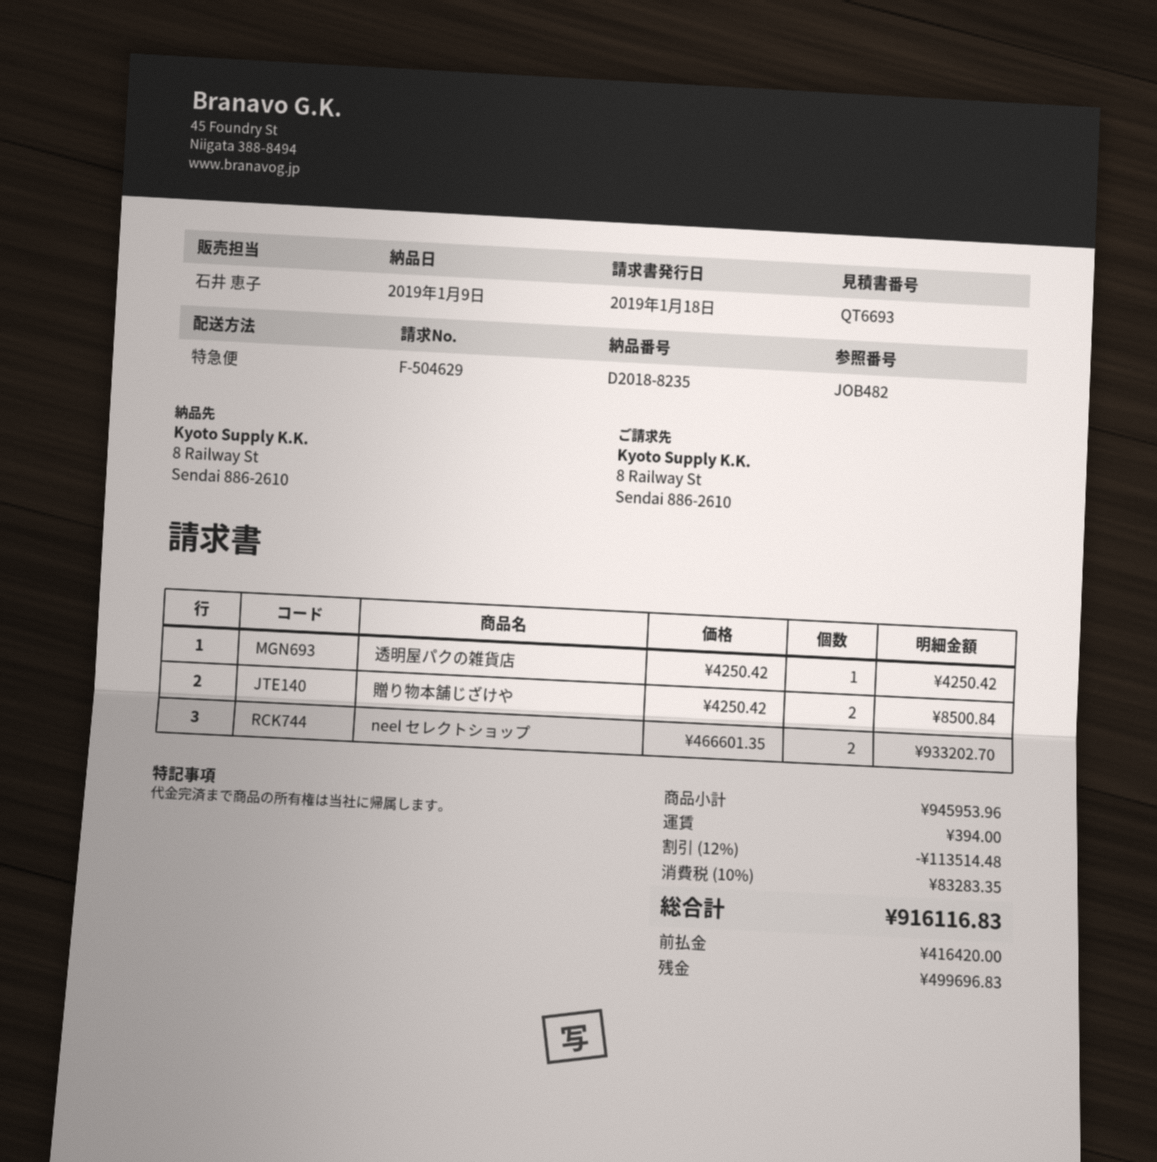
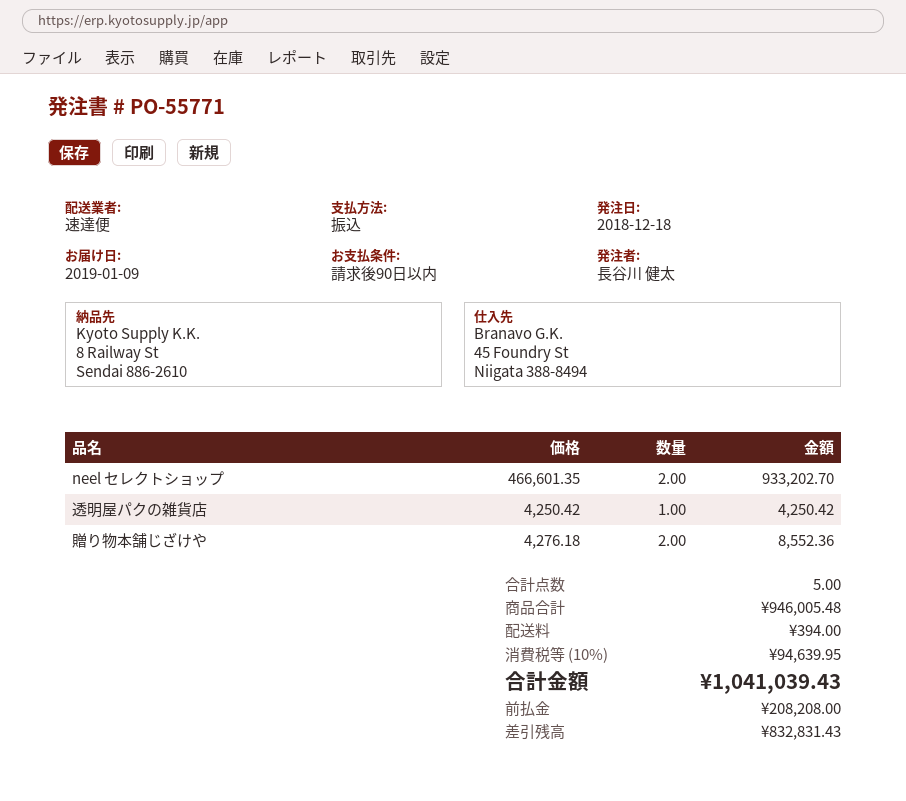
贈り物本舗じざけや: 2 x 4250.42 = 8500.84 -> 2 x 4276.18 = 8552.36
subtotal: 945953.96 -> 946005.48
discount: 12% = 113514.48 -> none
tax: 10% = 83283.35 -> 10% = 94639.95
total: 916116.83 -> 1041039.43
deposit: 416420.00 -> 208208.00
balance: 499696.83 -> 832831.43

